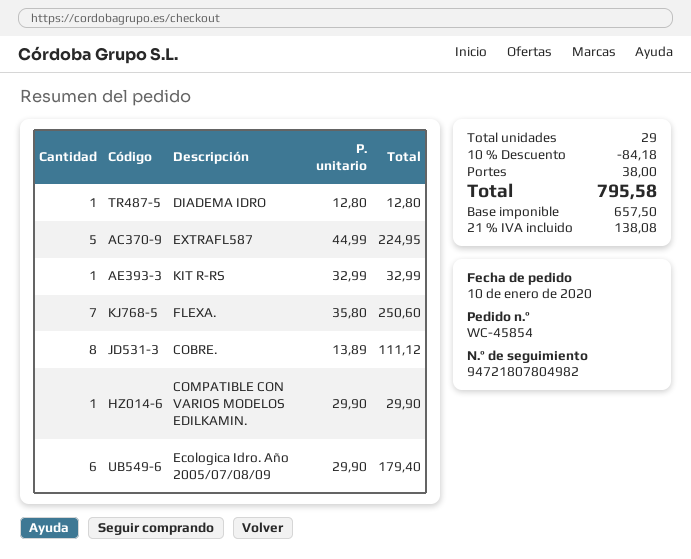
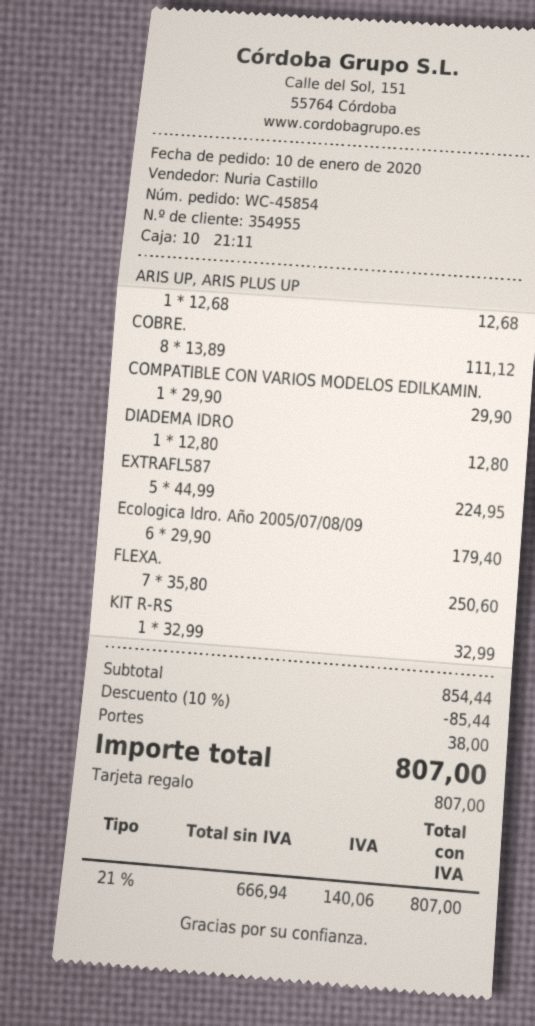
ARIS UP, ARIS PLUS UP: none -> 1 x 12.68 = 12.68
discount: 10% = 84.18 -> 10% = 85.44
net: 657.50 -> 666.94
tax: 21% = 138.08 -> 21% = 140.06
total: 795.58 -> 807.00

